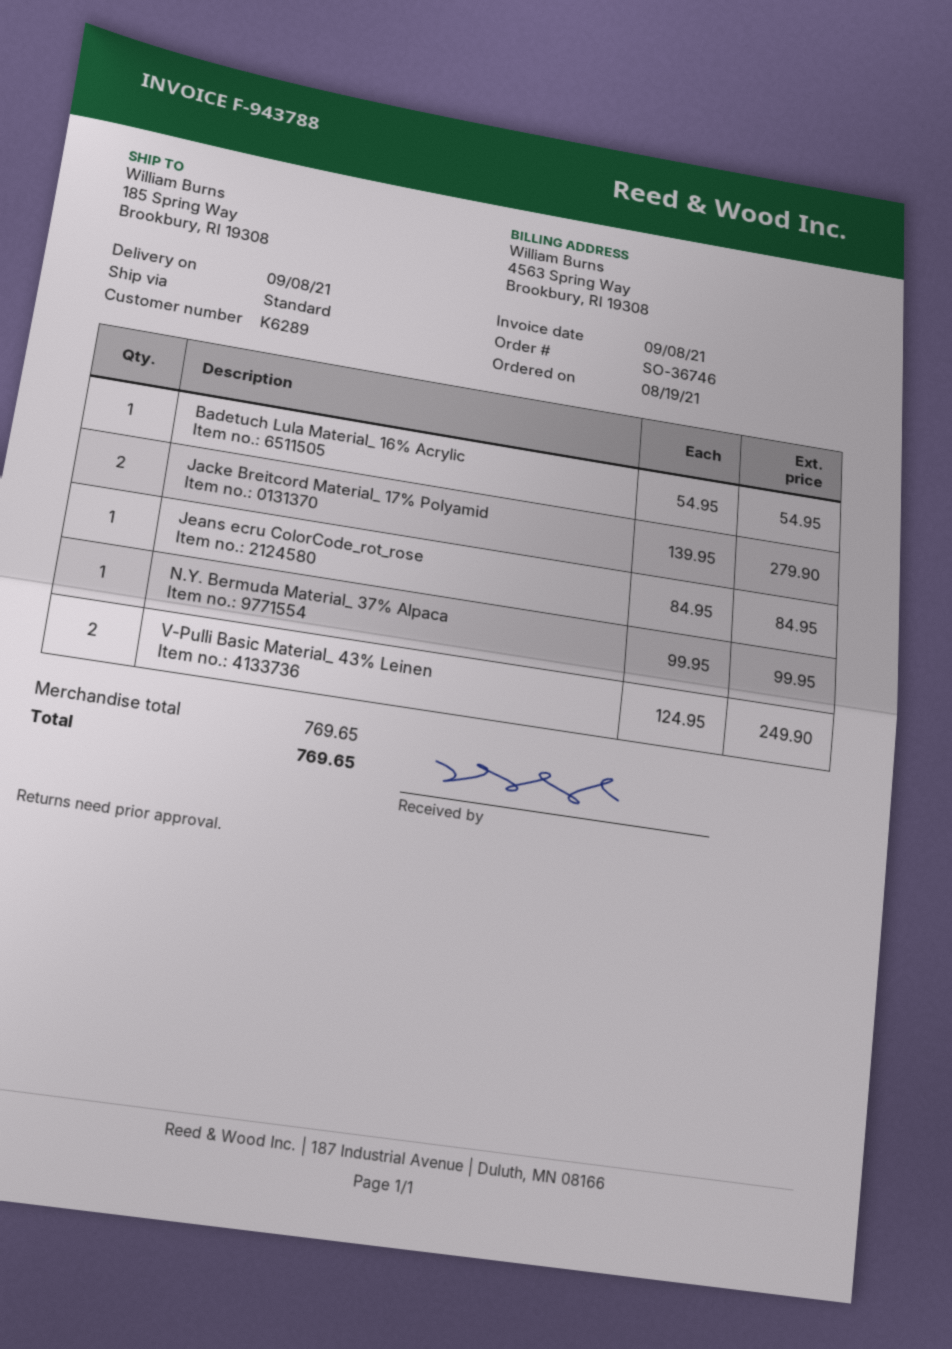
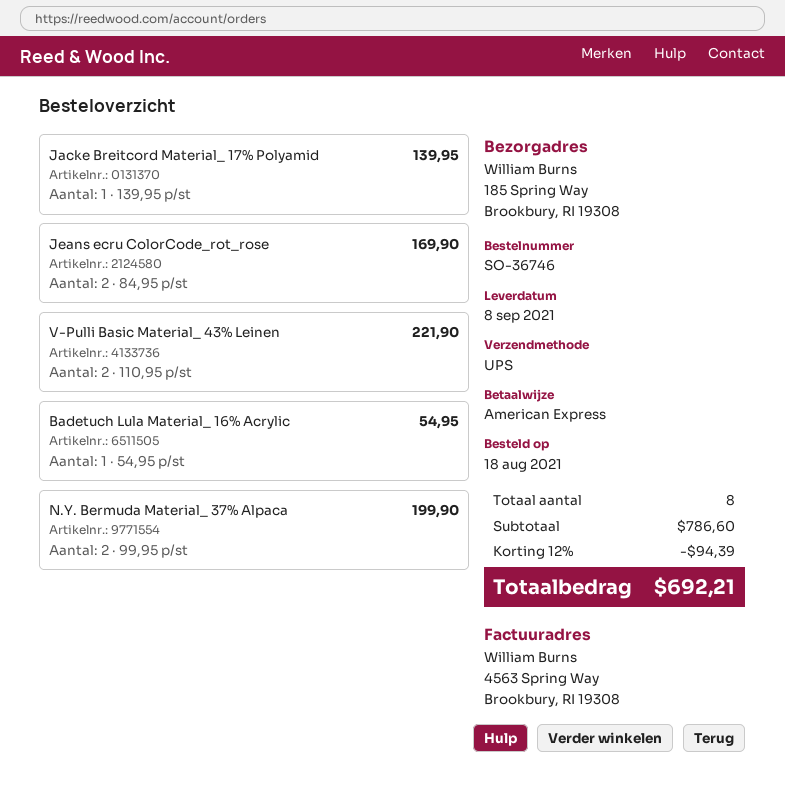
order date: 2021-08-19 -> 2021-08-18
shipping method: standard -> UPS
Jacke Breitcord Material_ 17% Polyamid: 2 x 139.95 = 279.90 -> 1 x 139.95 = 139.95
Jeans ecru ColorCode_rot_rose: 1 x 84.95 = 84.95 -> 2 x 84.95 = 169.90
N.Y. Bermuda Material_ 37% Alpaca: 1 x 99.95 = 99.95 -> 2 x 99.95 = 199.90
V-Pulli Basic Material_ 43% Leinen: 2 x 124.95 = 249.90 -> 2 x 110.95 = 221.90
subtotal: 769.65 -> 786.60
discount: none -> 12% = 94.39
total: 769.65 -> 692.21

